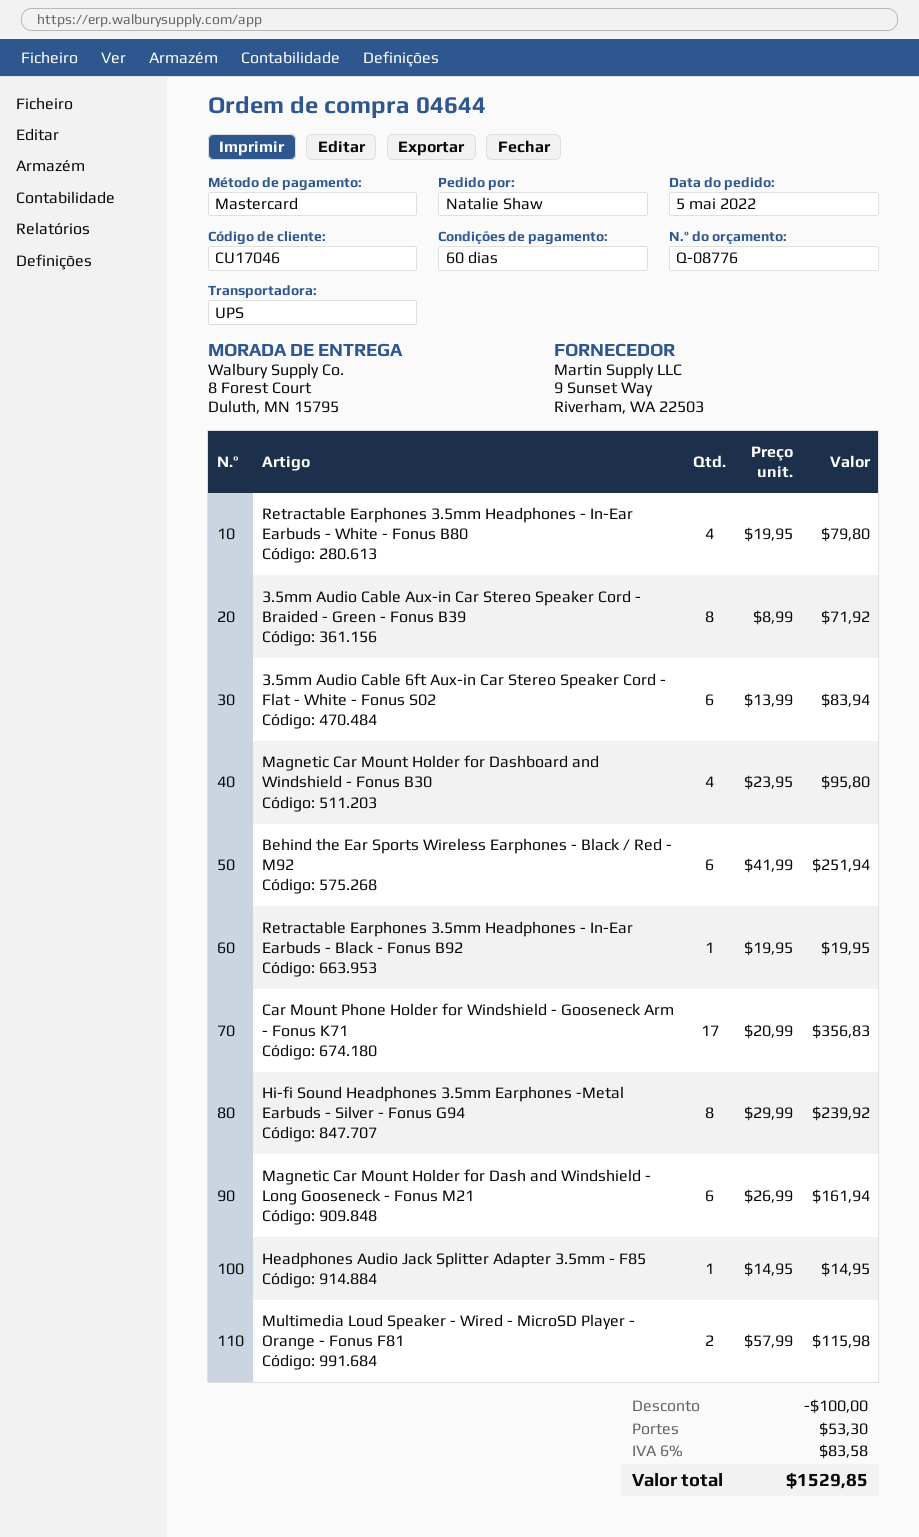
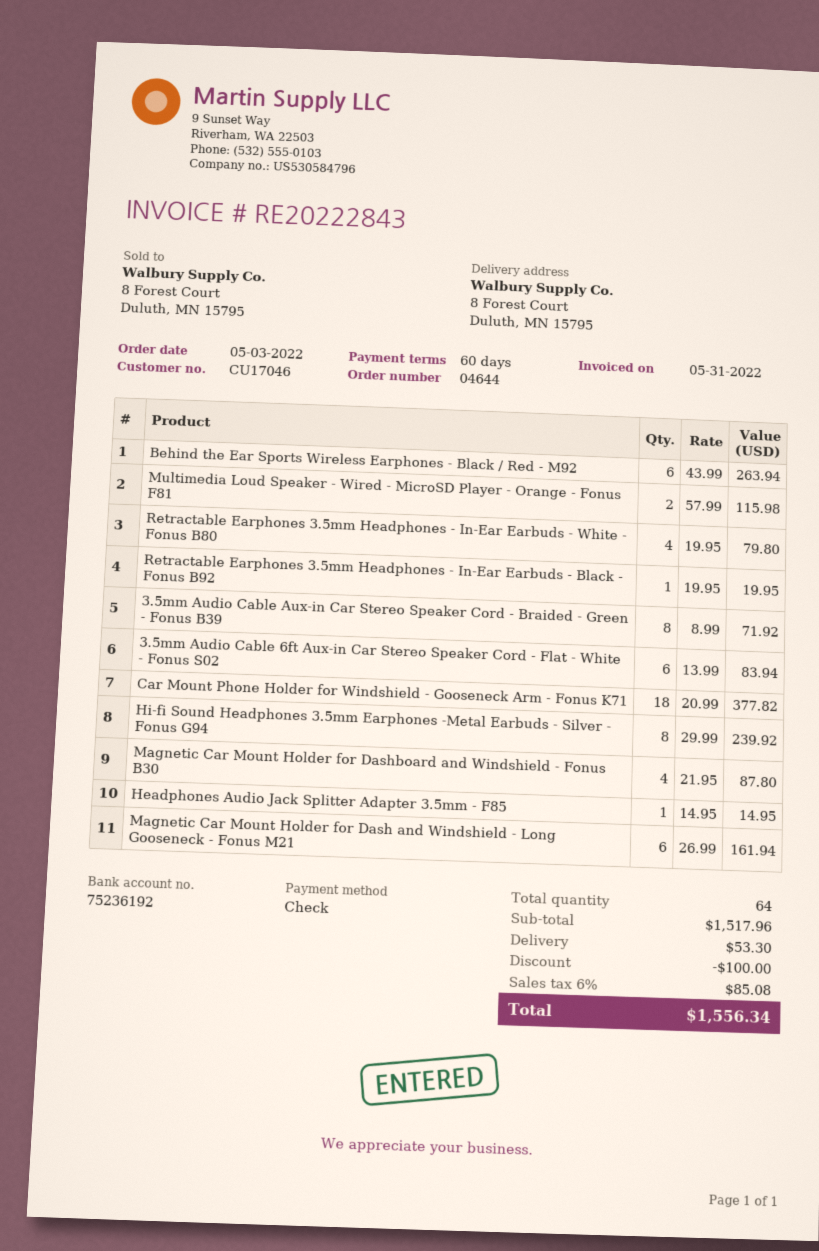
order date: 2022-05-05 -> 2022-05-03
payment method: Mastercard -> cheque
Magnetic Car Mount Holder for Dashboard and Windshield - Fonus B30: 4 x 23.95 = 95.80 -> 4 x 21.95 = 87.80
Behind the Ear Sports Wireless Earphones - Black / Red - M92: 6 x 41.99 = 251.94 -> 6 x 43.99 = 263.94
Car Mount Phone Holder for Windshield - Gooseneck Arm - Fonus K71: 17 x 20.99 = 356.83 -> 18 x 20.99 = 377.82
tax: 6% = 83.58 -> 6% = 85.08
total: 1529.85 -> 1556.34

